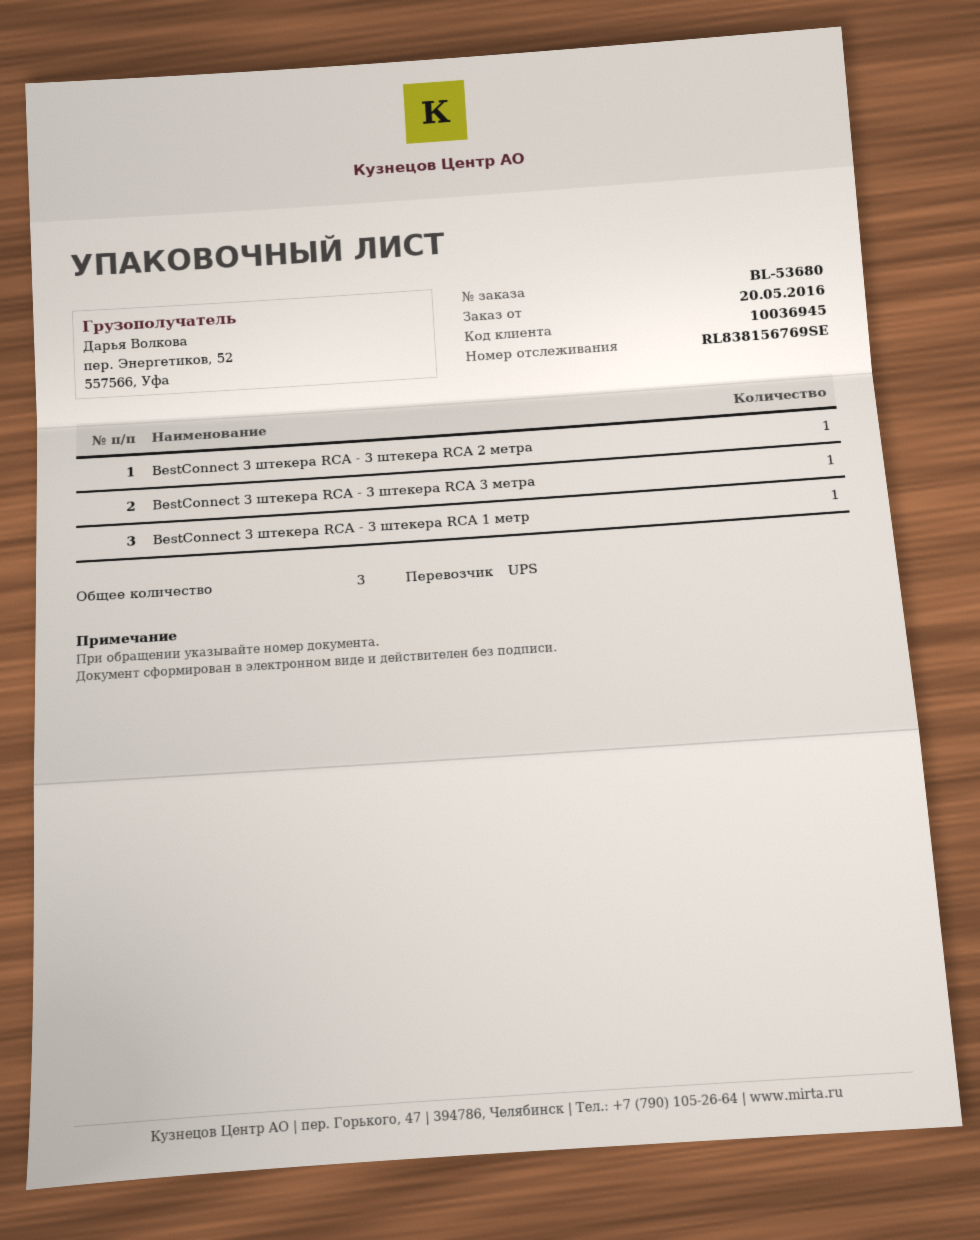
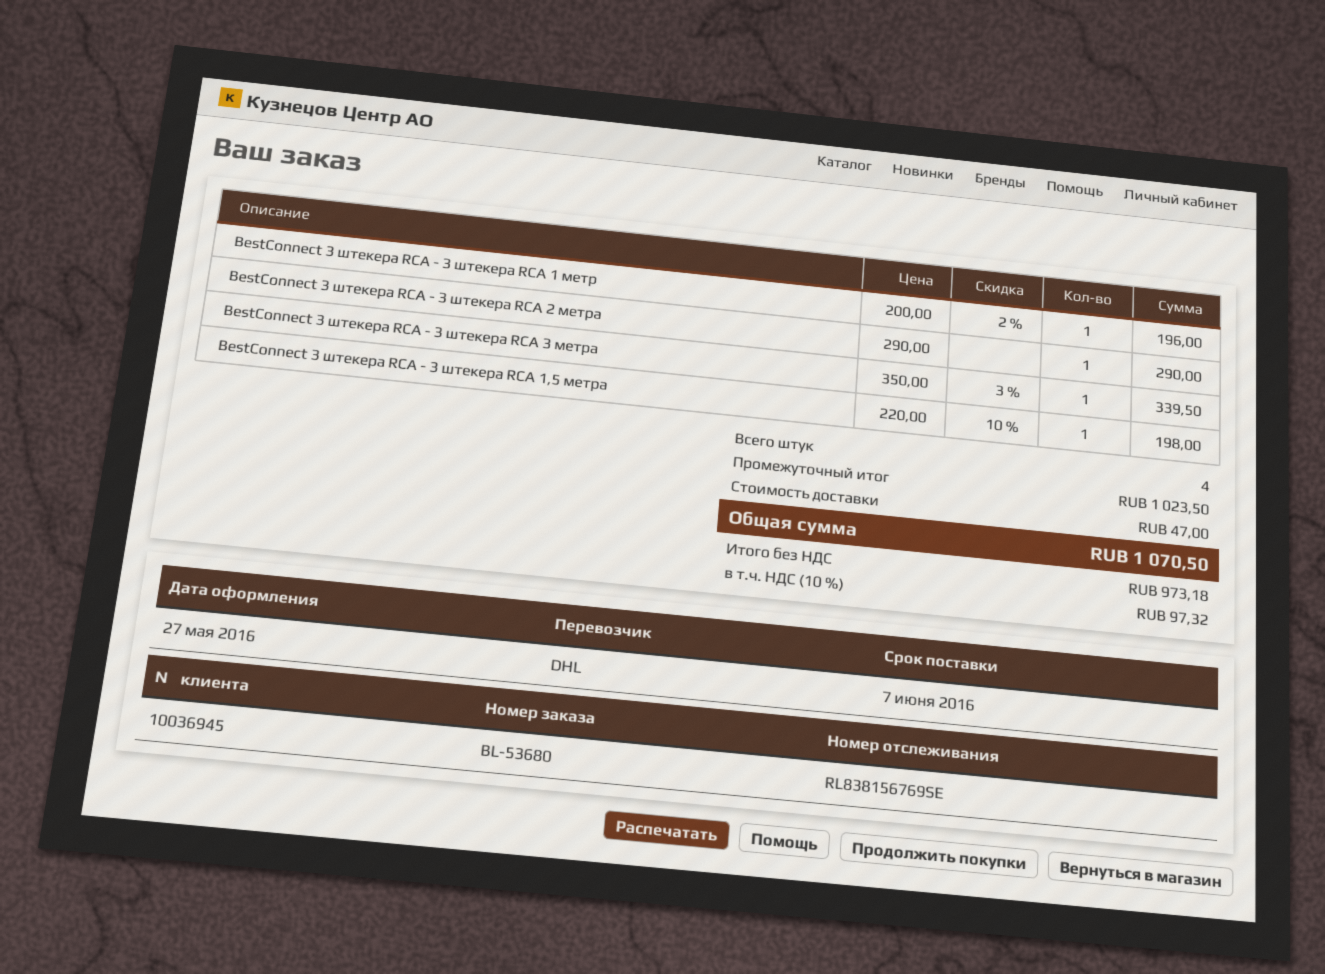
order date: 2016-05-20 -> 2016-05-27
shipping method: UPS -> DHL
BestConnect 3 штекера RCA - 3 штекера RCA 1,5 метра: none -> 1
total quantity: 3 -> 4

